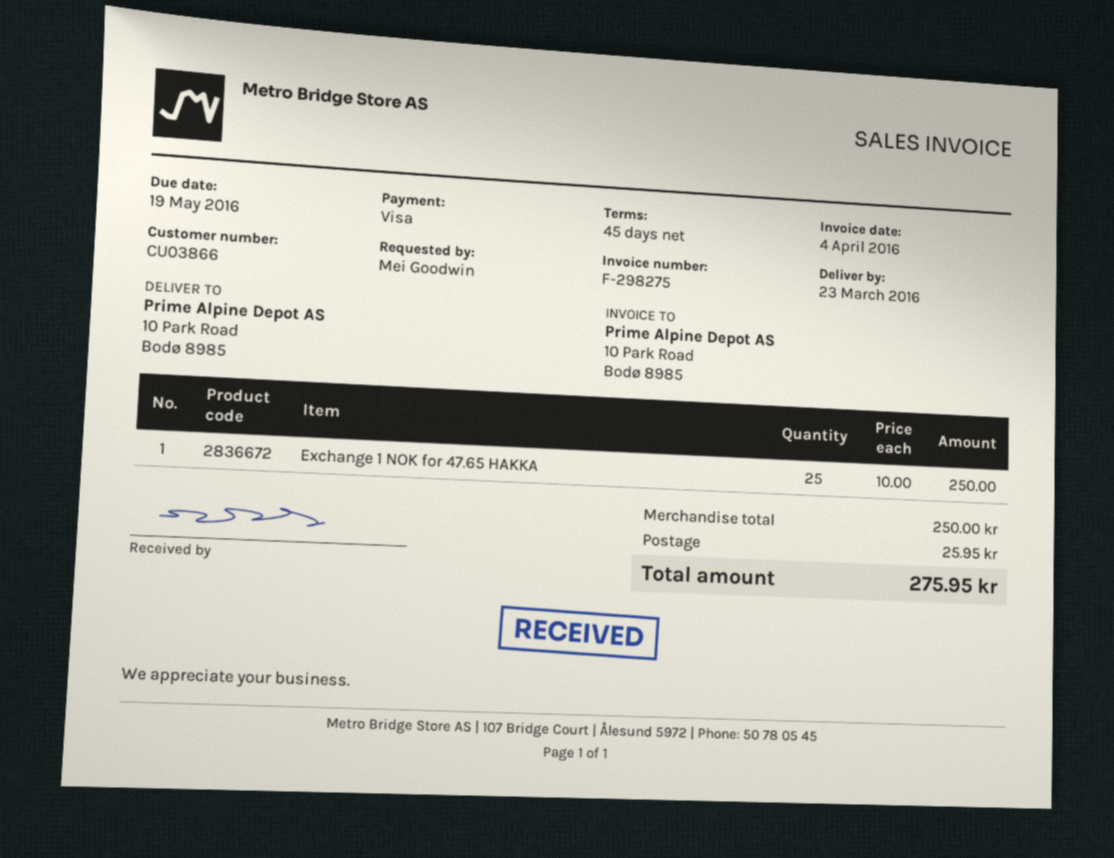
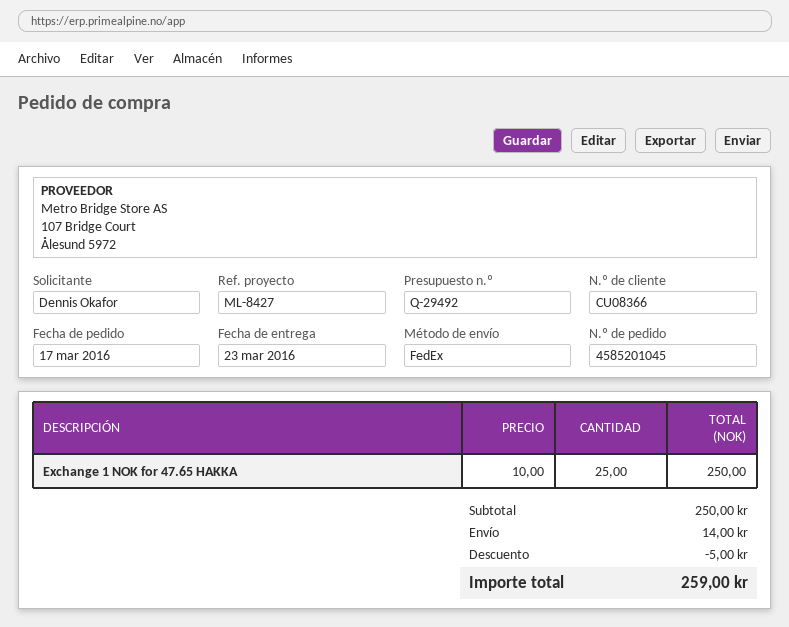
customer number: CU03866 -> CU08366
ordered by: Mei Goodwin -> Dennis Okafor
discount: none -> 5.00
shipping: 25.95 -> 14.00
total: 275.95 -> 259.00

